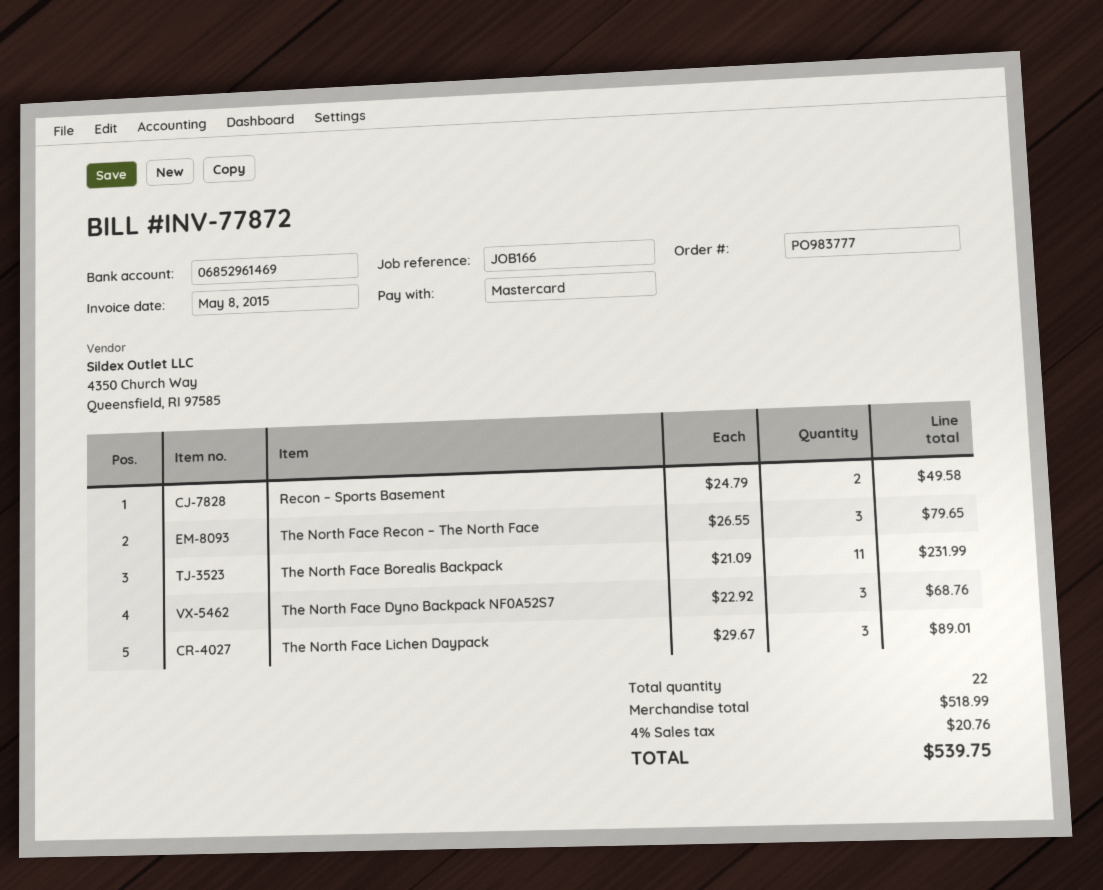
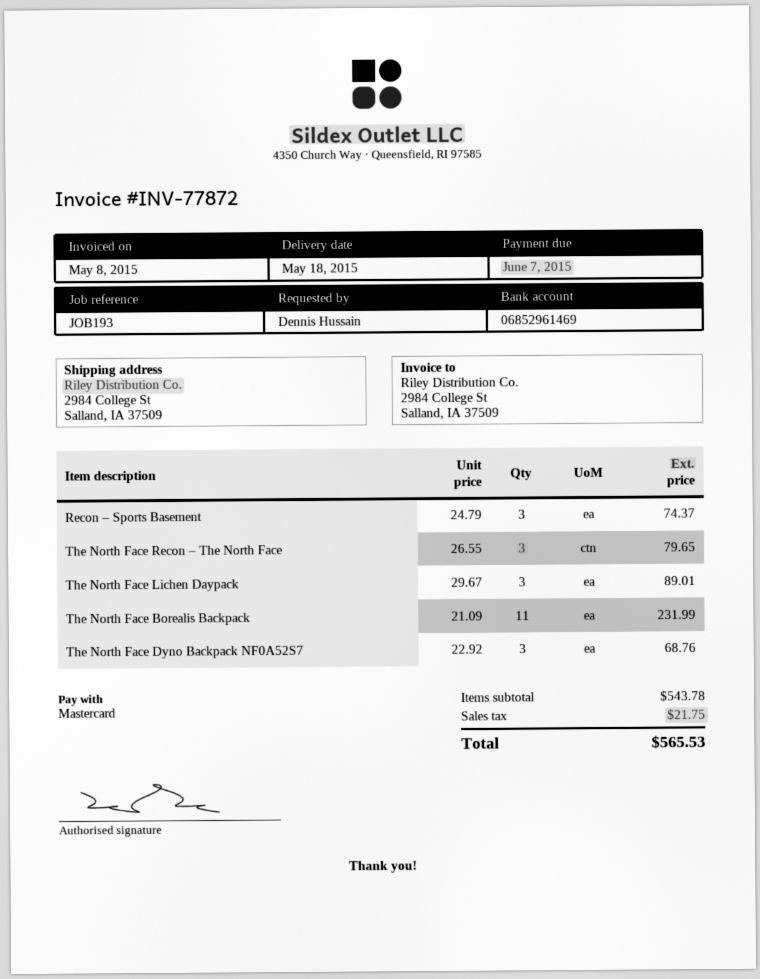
reference: JOB166 -> JOB193
Recon – Sports Basement: 2 x 24.79 = 49.58 -> 3 x 24.79 = 74.37
subtotal: 518.99 -> 543.78
tax: 20.76 -> 21.75
total: 539.75 -> 565.53

